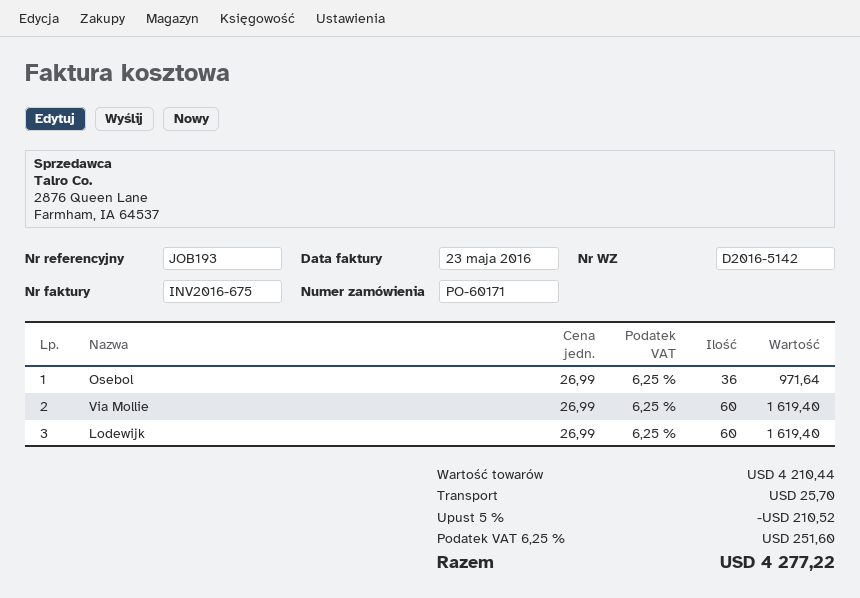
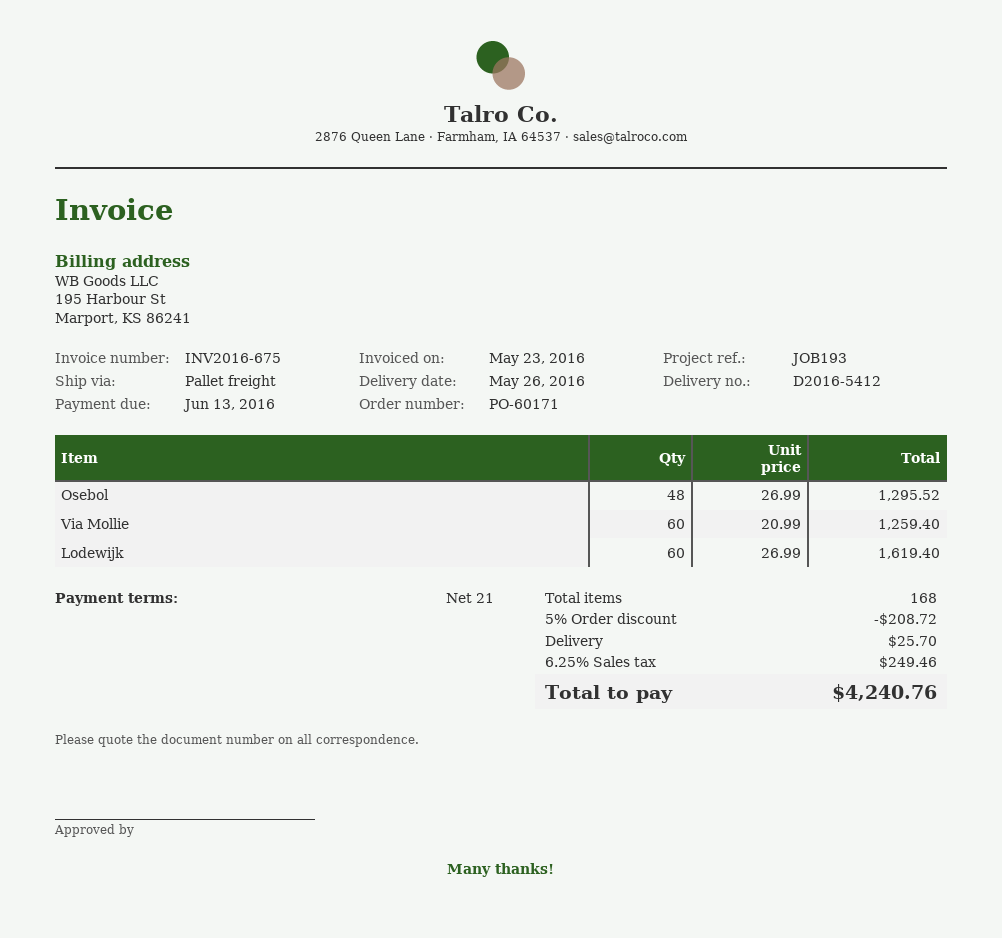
delivery note number: D2016-5142 -> D2016-5412
Osebol: 36 x 26.99 = 971.64 -> 48 x 26.99 = 1295.52
Via Mollie: 60 x 26.99 = 1619.40 -> 60 x 20.99 = 1259.40
discount: 5% = 210.52 -> 5% = 208.72
tax: 6.25% = 251.60 -> 6.25% = 249.46
total: 4277.22 -> 4240.76

